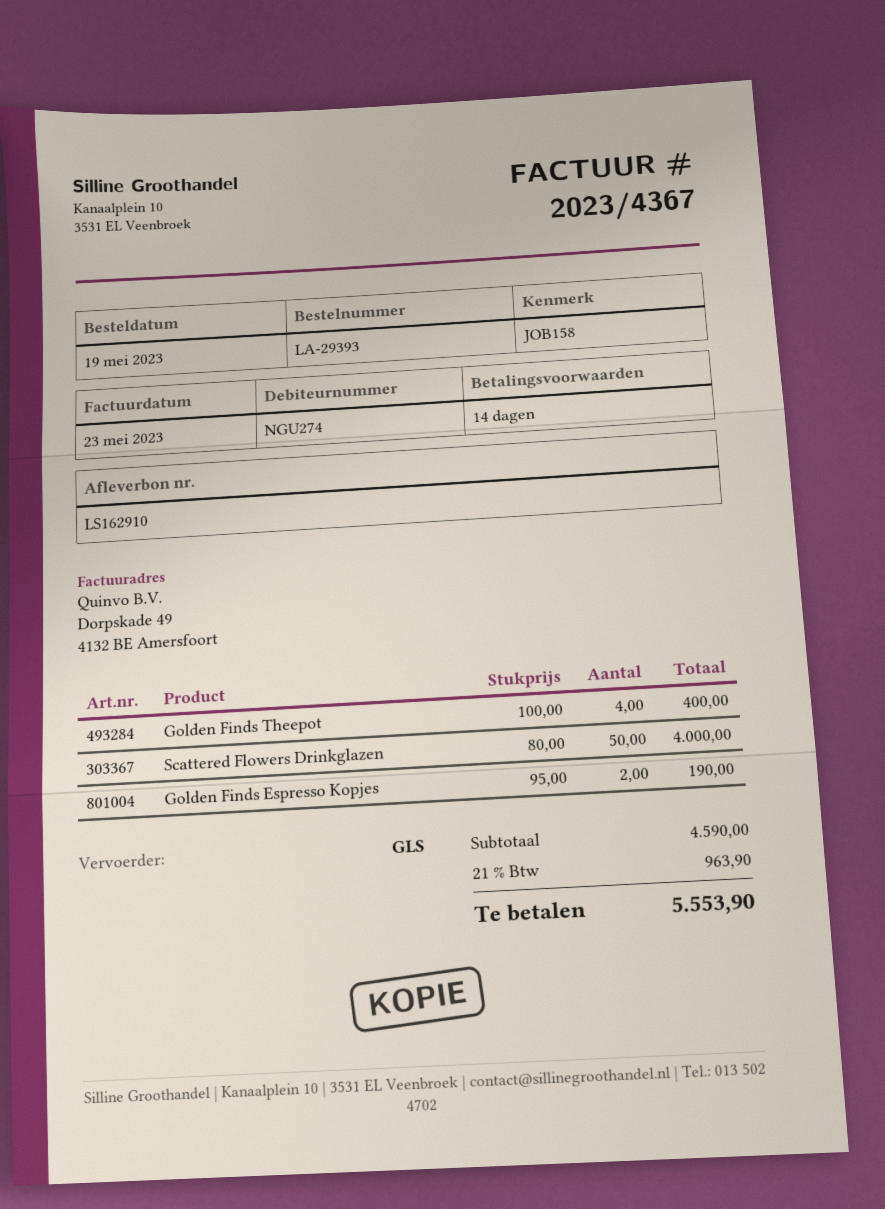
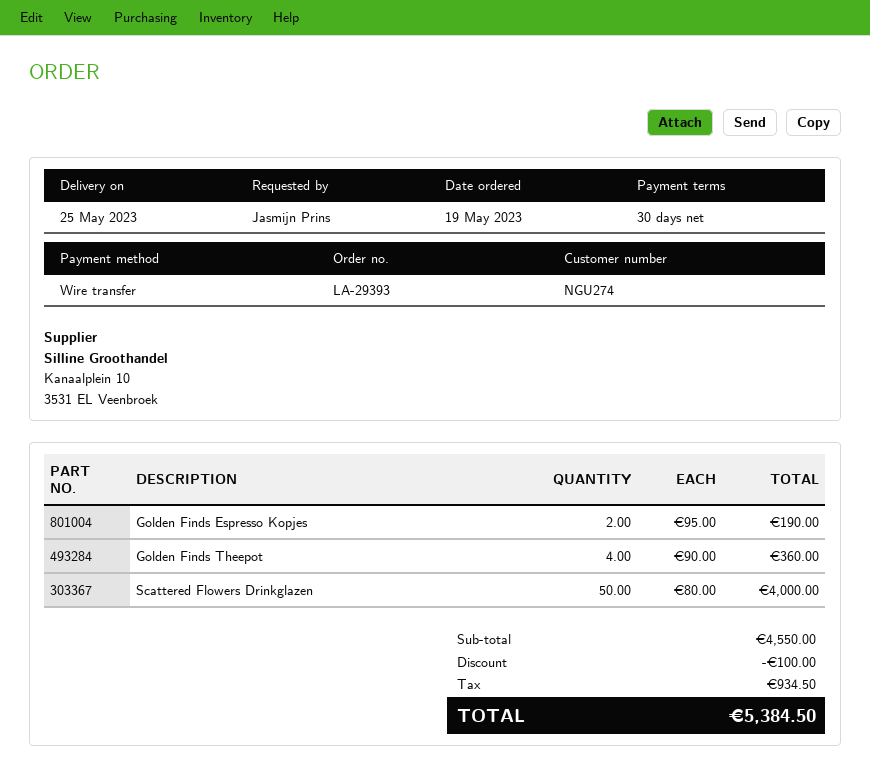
payment terms: 14 days -> 30 days
Golden Finds Theepot: 4 x 100.00 = 400.00 -> 4 x 90.00 = 360.00
subtotal: 4590.00 -> 4550.00
discount: none -> 100.00
tax: 963.90 -> 934.50
total: 5553.90 -> 5384.50

